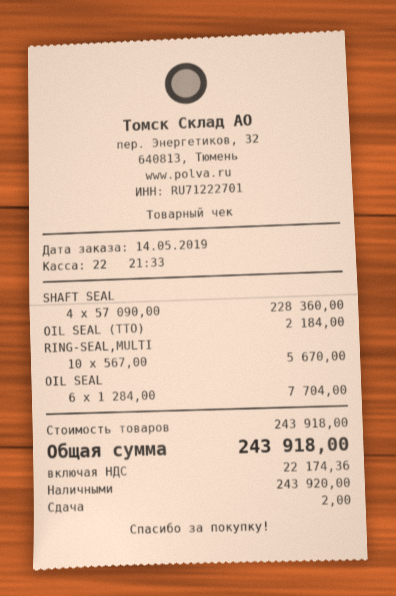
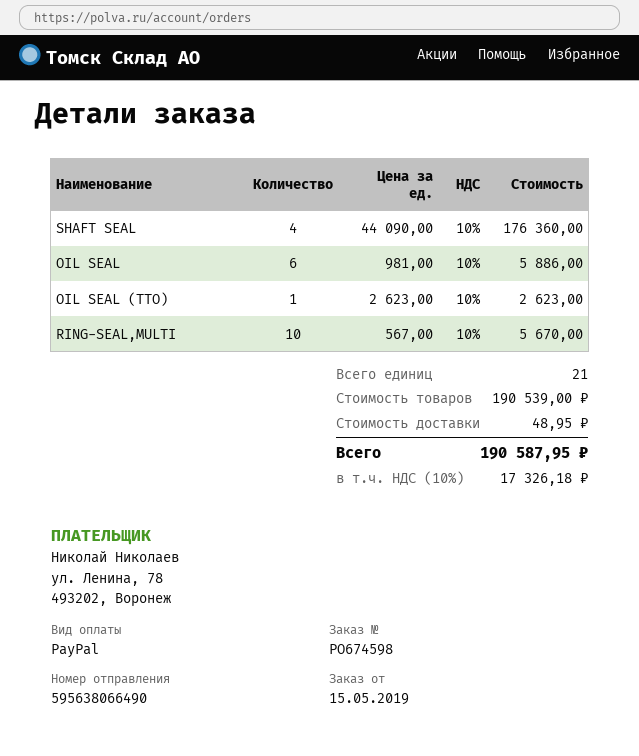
order date: 2019-05-14 -> 2019-05-15
payment method: cash -> PayPal
SHAFT SEAL: 4 x 57090.00 = 228360.00 -> 4 x 44090.00 = 176360.00
OIL SEAL (TTO): 1 x 2184.00 = 2184.00 -> 1 x 2623.00 = 2623.00
OIL SEAL: 6 x 1284.00 = 7704.00 -> 6 x 981.00 = 5886.00
subtotal: 243918.00 -> 190539.00
shipping: none -> 48.95
tax: 22174.36 -> 17326.18
total: 243918.00 -> 190587.95

